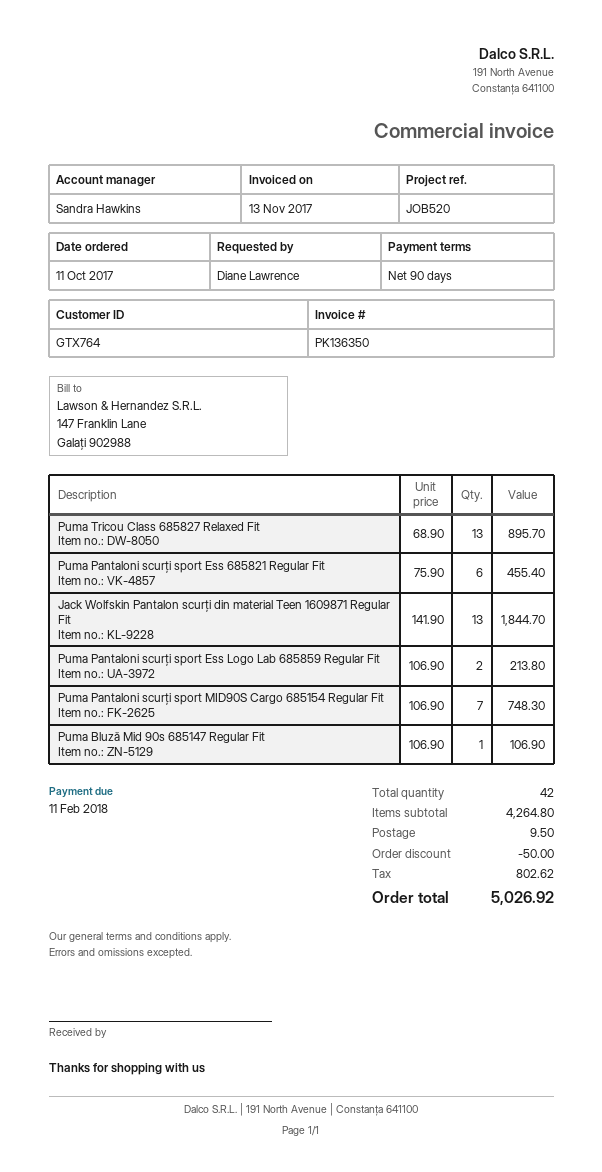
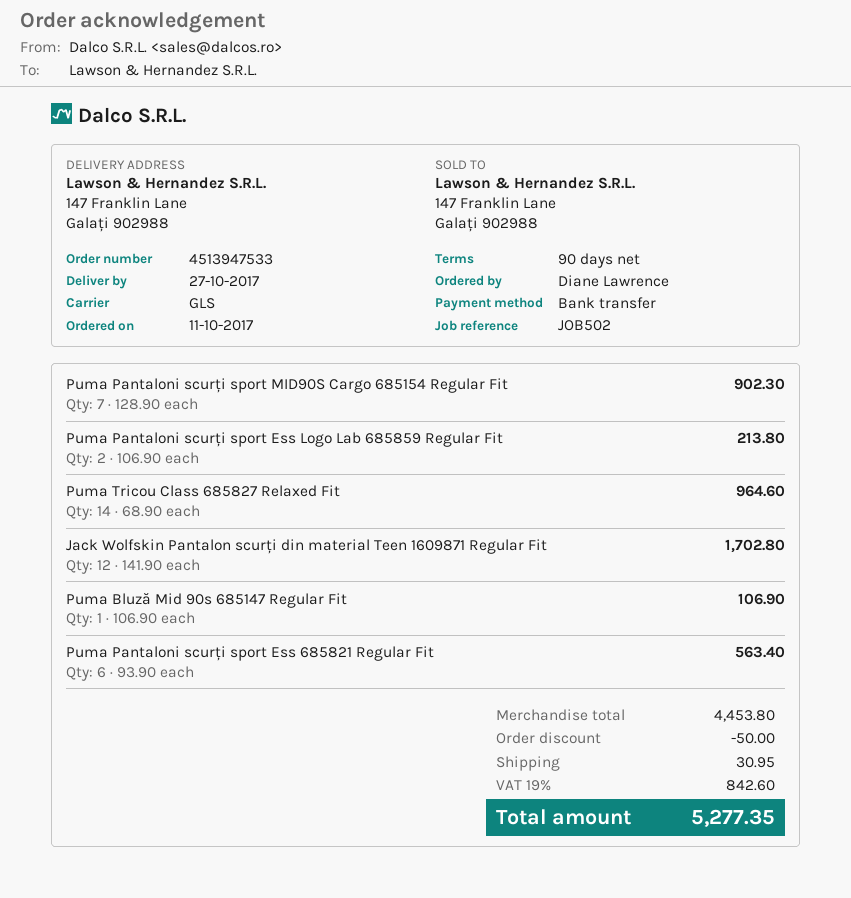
reference: JOB520 -> JOB502
Puma Tricou Class 685827 Relaxed Fit: 13 x 68.90 = 895.70 -> 14 x 68.90 = 964.60
Puma Pantaloni scurți sport Ess 685821 Regular Fit: 6 x 75.90 = 455.40 -> 6 x 93.90 = 563.40
Jack Wolfskin Pantalon scurți din material Teen 1609871 Regular Fit: 13 x 141.90 = 1844.70 -> 12 x 141.90 = 1702.80
Puma Pantaloni scurți sport MID90S Cargo 685154 Regular Fit: 7 x 106.90 = 748.30 -> 7 x 128.90 = 902.30
subtotal: 4264.80 -> 4453.80
shipping: 9.50 -> 30.95
tax: 802.62 -> 842.60
total: 5026.92 -> 5277.35

